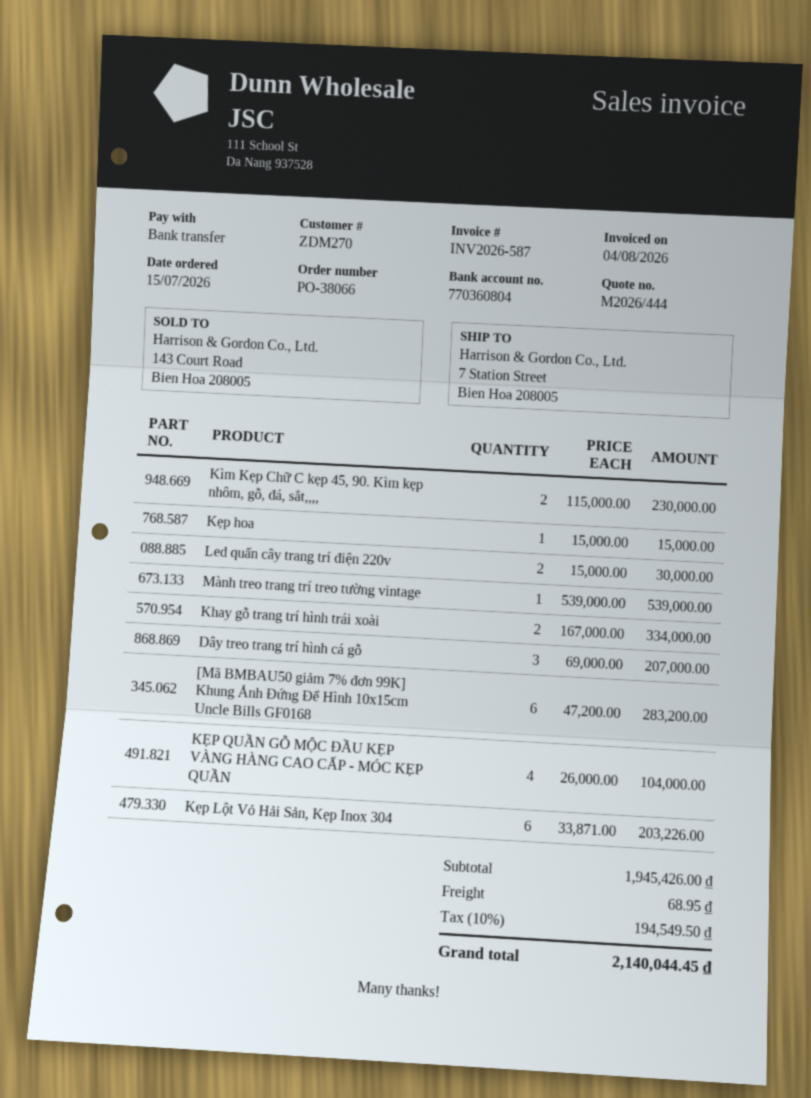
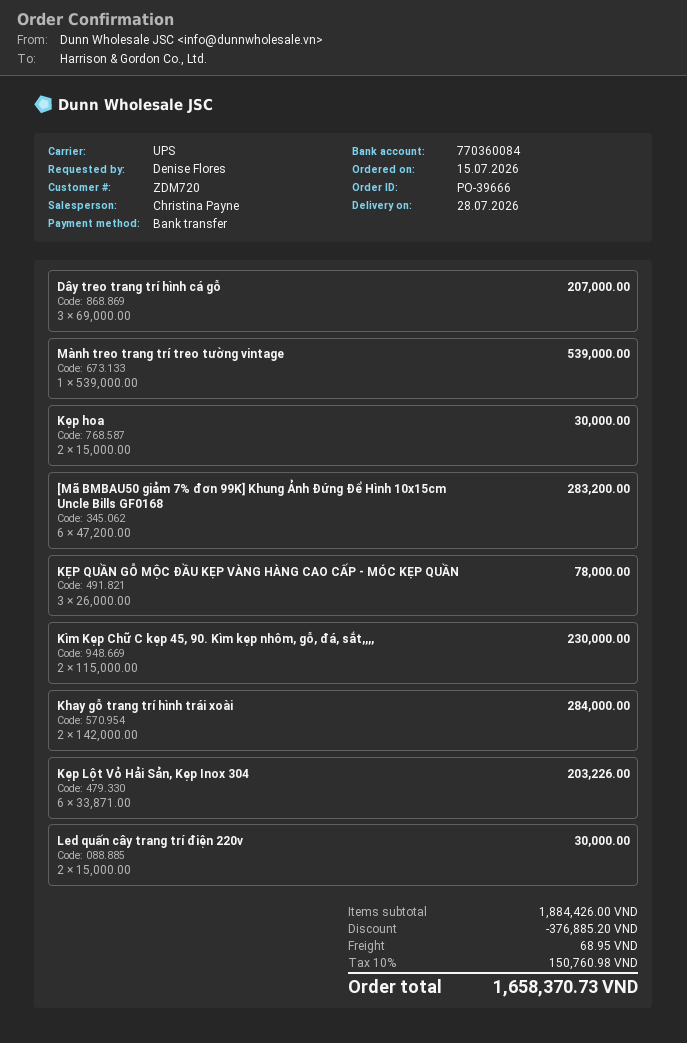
order number: PO-38066 -> PO-39666
customer number: ZDM270 -> ZDM720
bank account: 770360804 -> 770360084
Kẹp hoa: 1 x 15000.00 = 15000.00 -> 2 x 15000.00 = 30000.00
Khay gỗ trang trí hình trái xoài: 2 x 167000.00 = 334000.00 -> 2 x 142000.00 = 284000.00
KẸP QUẦN GỖ MỘC ĐẦU KẸP VÀNG HÀNG CAO CẤP - MÓC KẸP QUẦN: 4 x 26000.00 = 104000.00 -> 3 x 26000.00 = 78000.00
subtotal: 1945426.00 -> 1884426.00
discount: none -> 376885.20
tax: 10% = 194549.50 -> 10% = 150760.98
total: 2140044.45 -> 1658370.73

